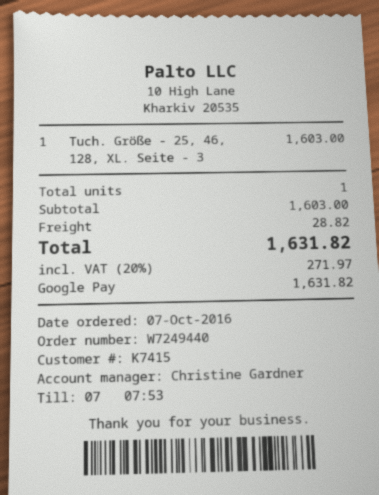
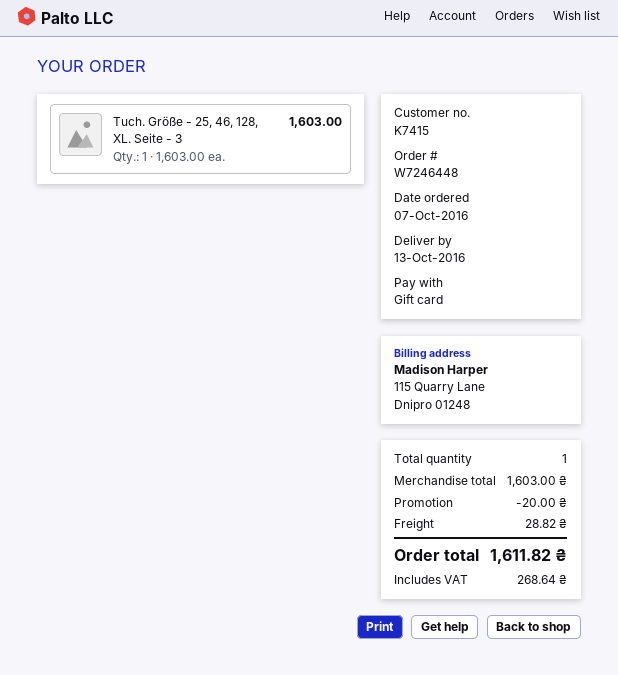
order number: W7249440 -> W7246448
payment method: Google Pay -> gift card
discount: none -> 20.00
tax: 271.97 -> 268.64
total: 1631.82 -> 1611.82

